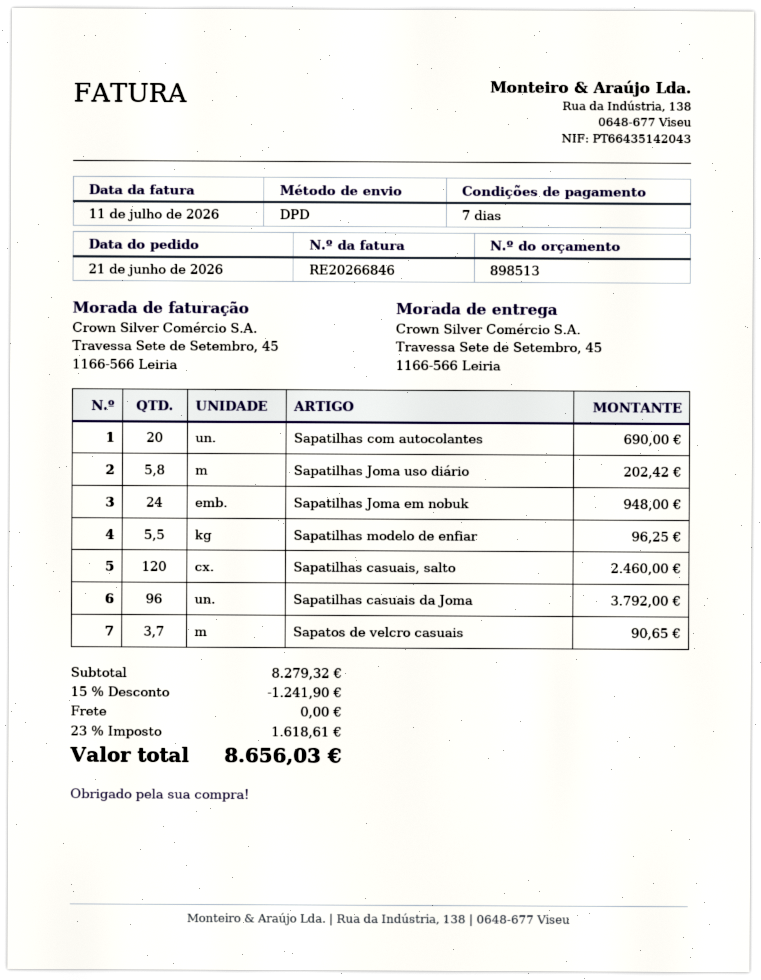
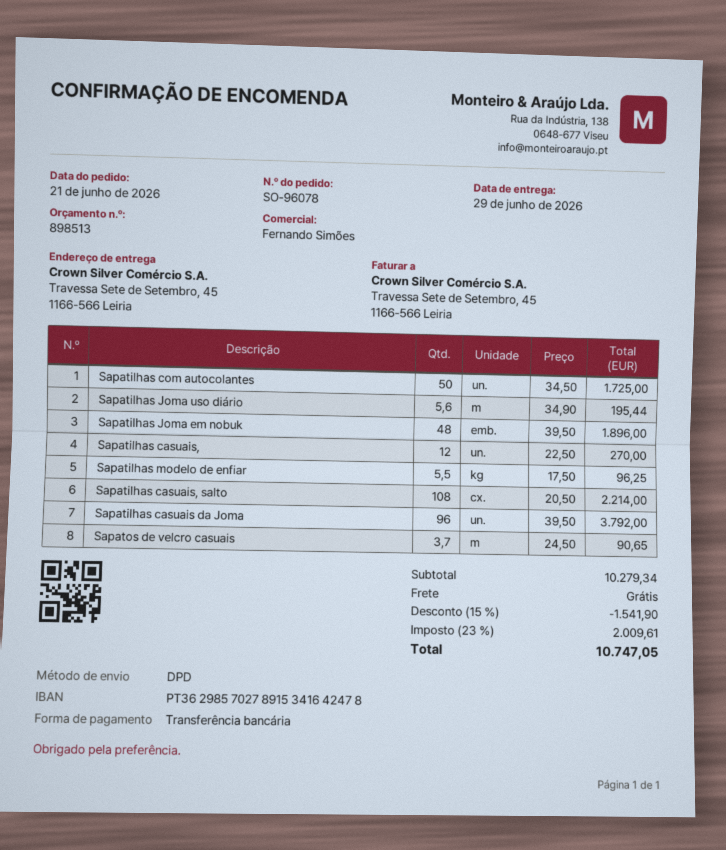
Sapatilhas com autocolantes: 20 for 690.00 -> 50 for 1725.00
Sapatilhas Joma uso diário: 5.8 for 202.42 -> 5.6 for 195.44
Sapatilhas Joma em nobuk: 24 for 948.00 -> 48 for 1896.00
Sapatilhas casuais, salto: 120 for 2460.00 -> 108 for 2214.00
Sapatilhas casuais,: none -> 12 for 270.00
subtotal: 8279.32 -> 10279.34
discount: 15% = 1241.90 -> 15% = 1541.90
tax: 23% = 1618.61 -> 23% = 2009.61
total: 8656.03 -> 10747.05

